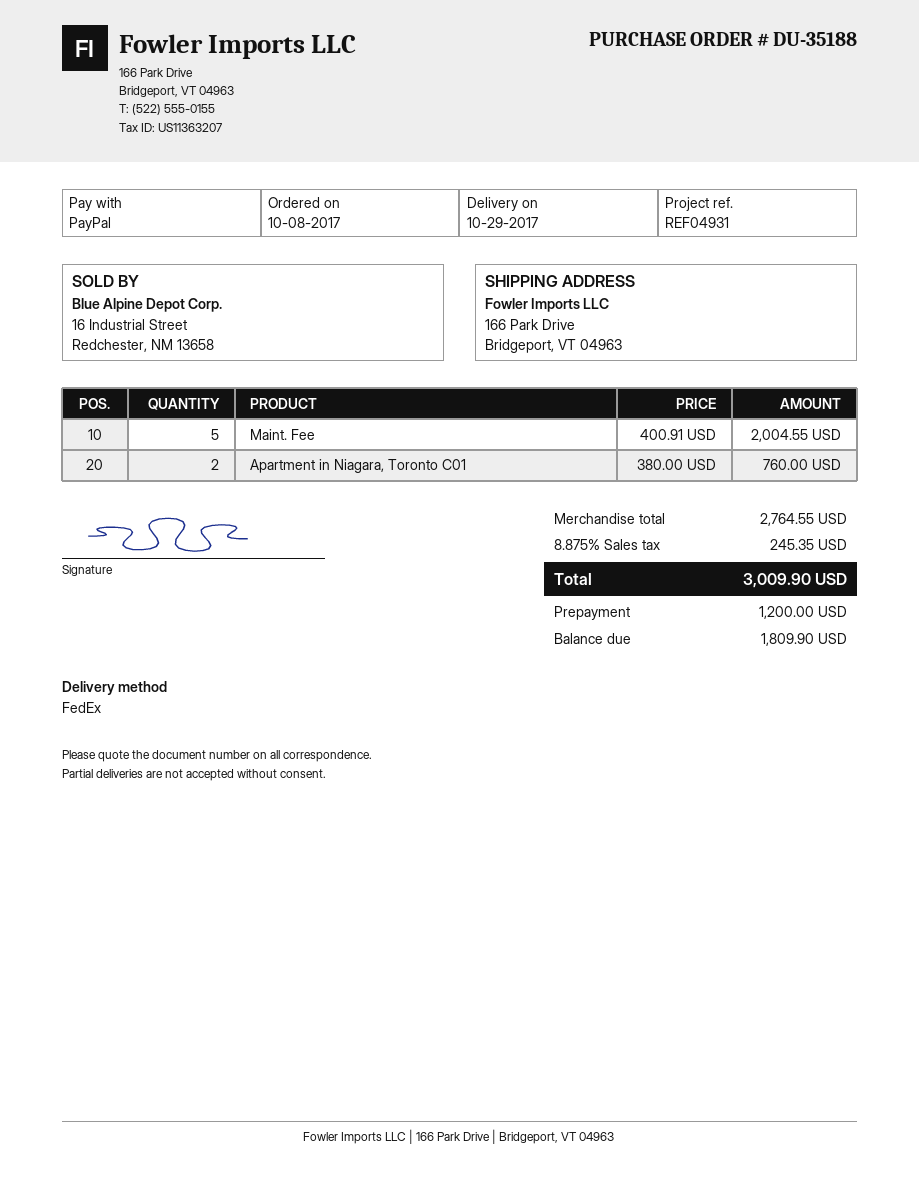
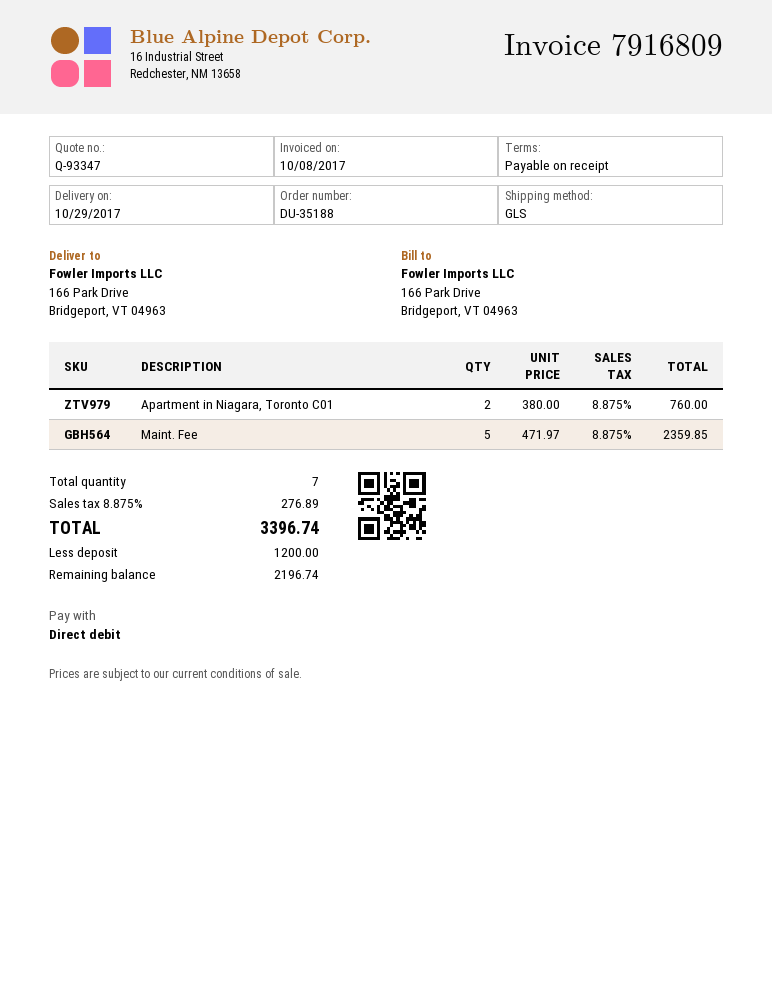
payment method: PayPal -> direct debit
shipping method: FedEx -> GLS
Maint. Fee: 5 x 400.91 = 2004.55 -> 5 x 471.97 = 2359.85
tax: 8.875% = 245.35 -> 8.875% = 276.89
total: 3009.90 -> 3396.74
balance: 1809.90 -> 2196.74

